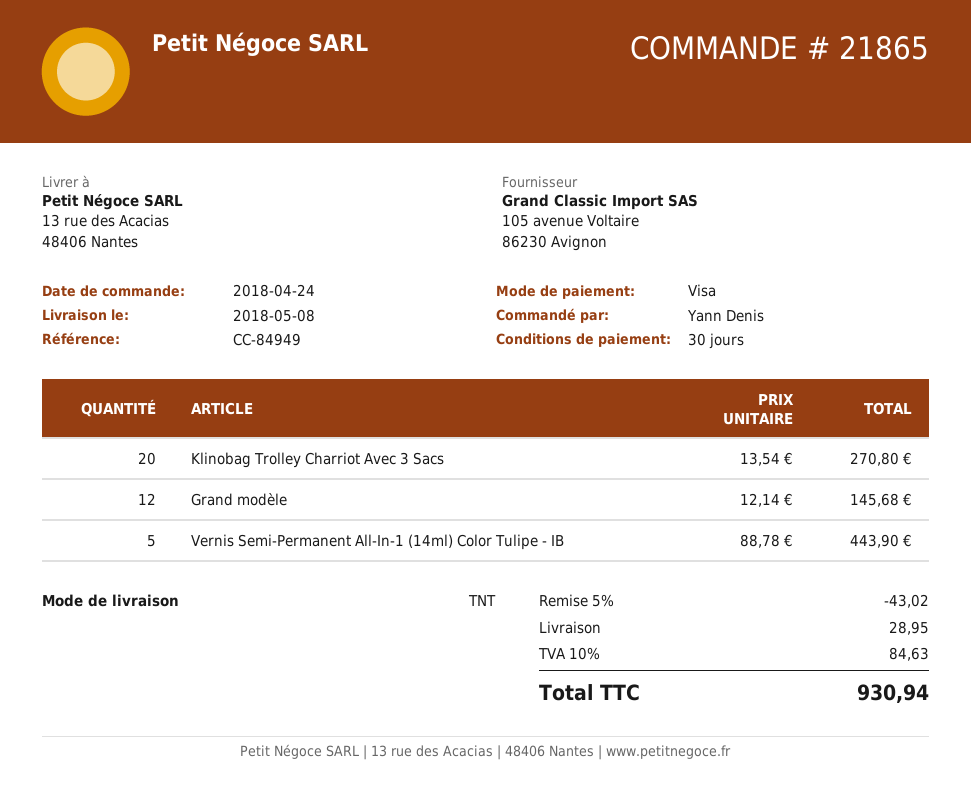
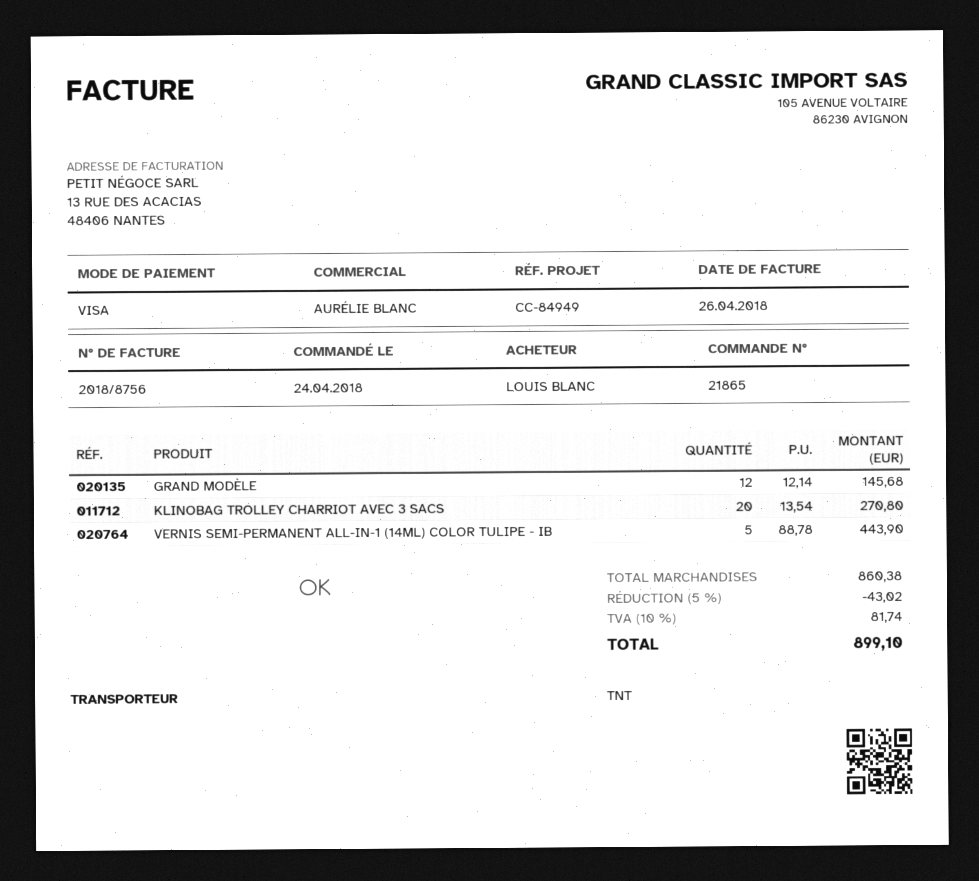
ordered by: Yann Denis -> LOUIS BLANC
shipping: 28.95 -> none
tax: 10% = 84.63 -> 10% = 81.74
total: 930.94 -> 899.10

